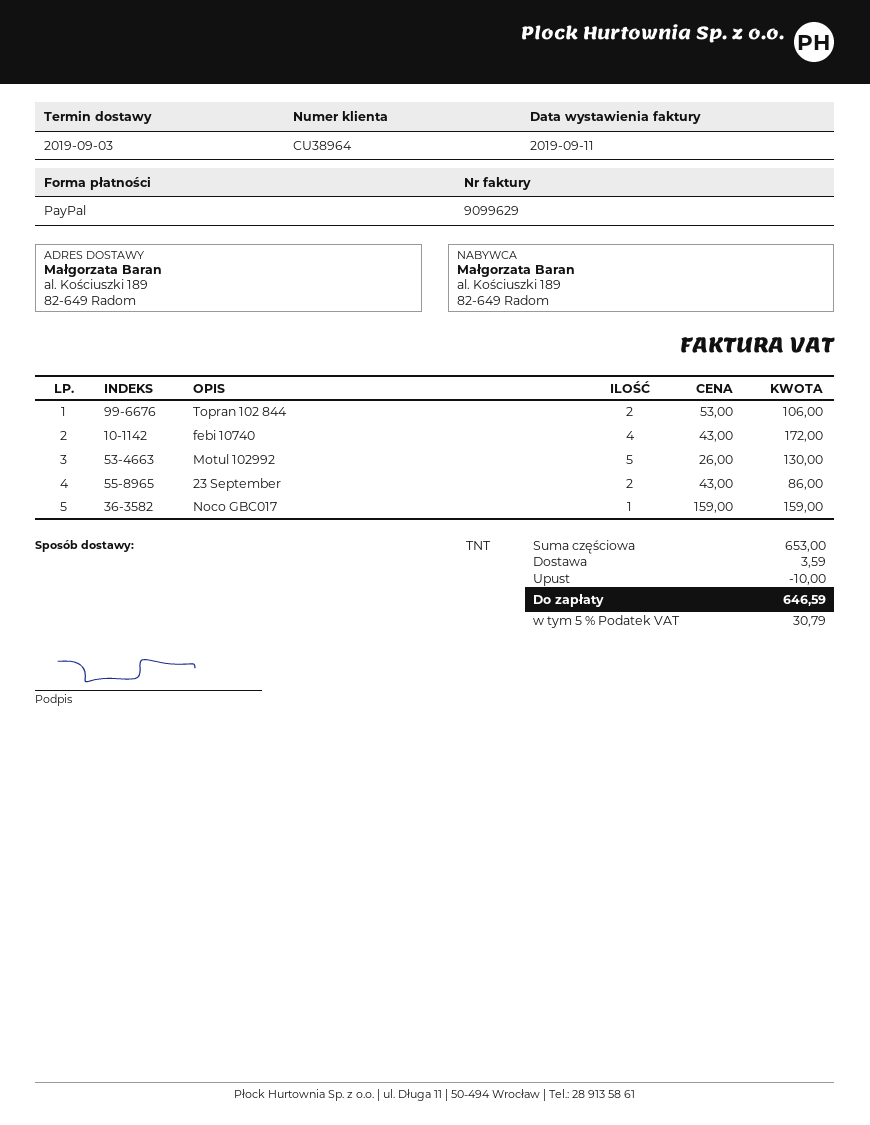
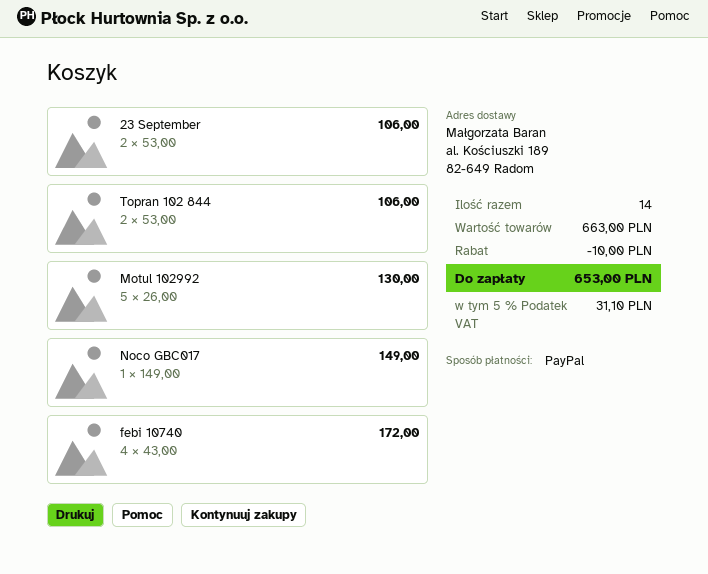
23 September: 2 x 43.00 = 86.00 -> 2 x 53.00 = 106.00
Noco GBC017: 1 x 159.00 = 159.00 -> 1 x 149.00 = 149.00
subtotal: 653.00 -> 663.00
shipping: 3.59 -> none
tax: 5% = 30.79 -> 5% = 31.10
total: 646.59 -> 653.00

